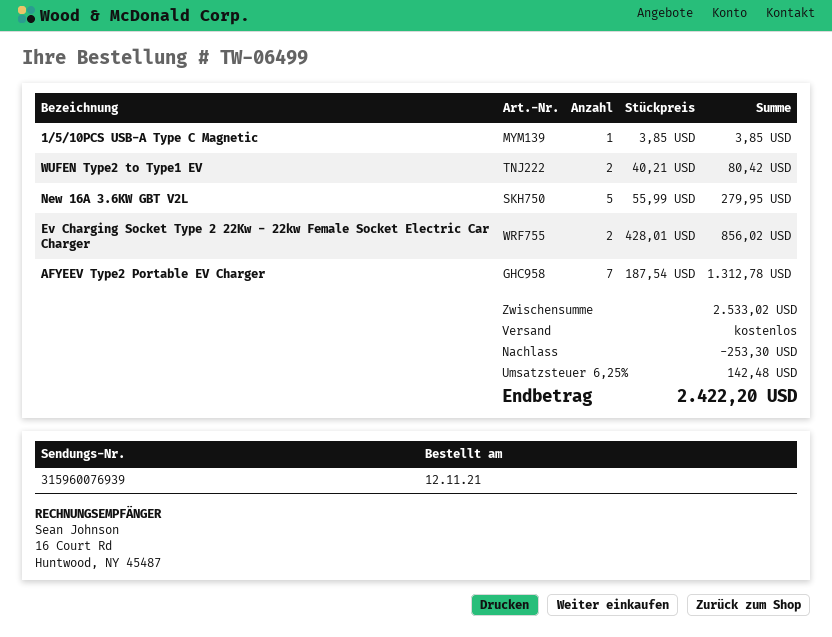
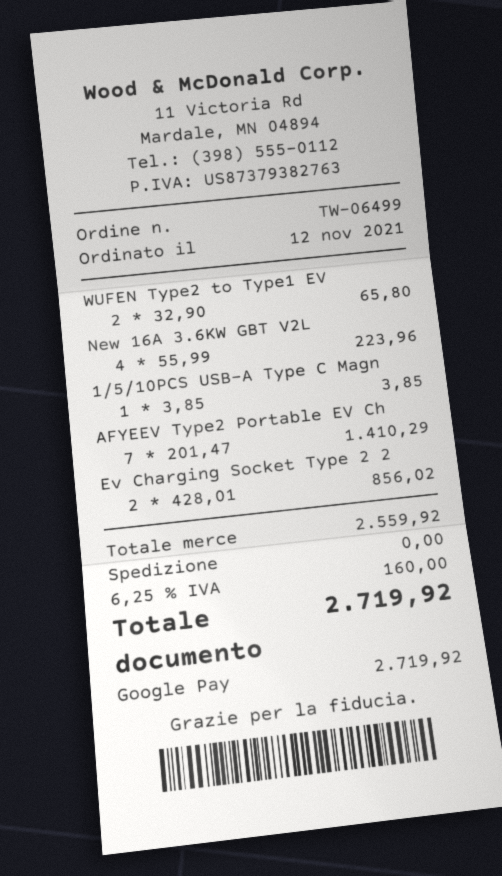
WUFEN Type2 to Type1 EV: 2 x 40.21 = 80.42 -> 2 x 32.90 = 65.80
New 16A 3.6KW GBT V2L: 5 x 55.99 = 279.95 -> 4 x 55.99 = 223.96
AFYEEV Type2 Portable EV Charger: 7 x 187.54 = 1312.78 -> 7 x 201.47 = 1410.29
subtotal: 2533.02 -> 2559.92
discount: 253.30 -> none
tax: 6.25% = 142.48 -> 6.25% = 160.00
total: 2422.20 -> 2719.92

